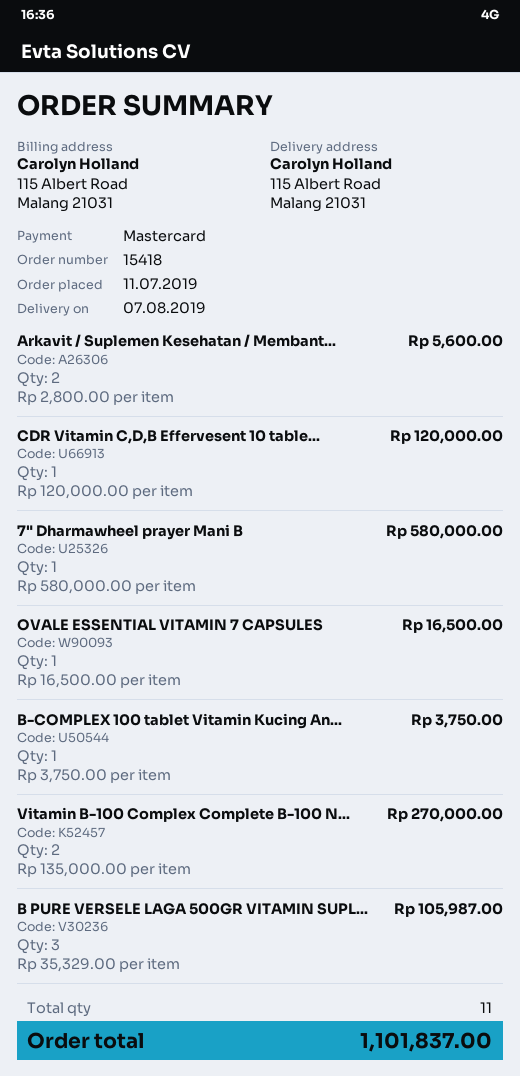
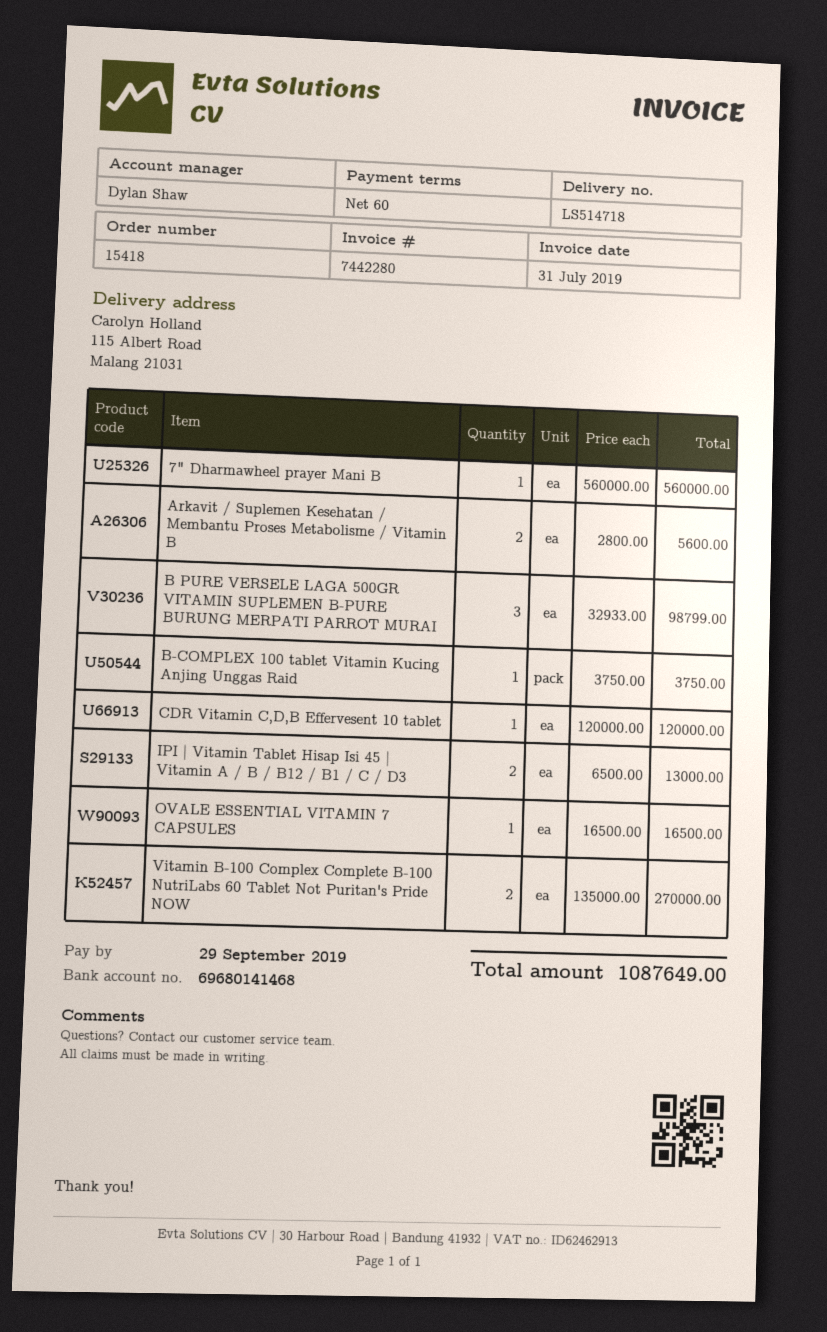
7" Dharmawheel prayer Mani B: 1 x 580000.00 = 580000.00 -> 1 x 560000.00 = 560000.00
B PURE VERSELE LAGA 500GR VITAMIN SUPL...: 3 x 35329.00 = 105987.00 -> 3 x 32933.00 = 98799.00
IPI | Vitamin Tablet Hisap Isi 45 | Vitamin A / B / B12 / B1 / C / D3: none -> 2 x 6500.00 = 13000.00
total: 1101837.00 -> 1087649.00

